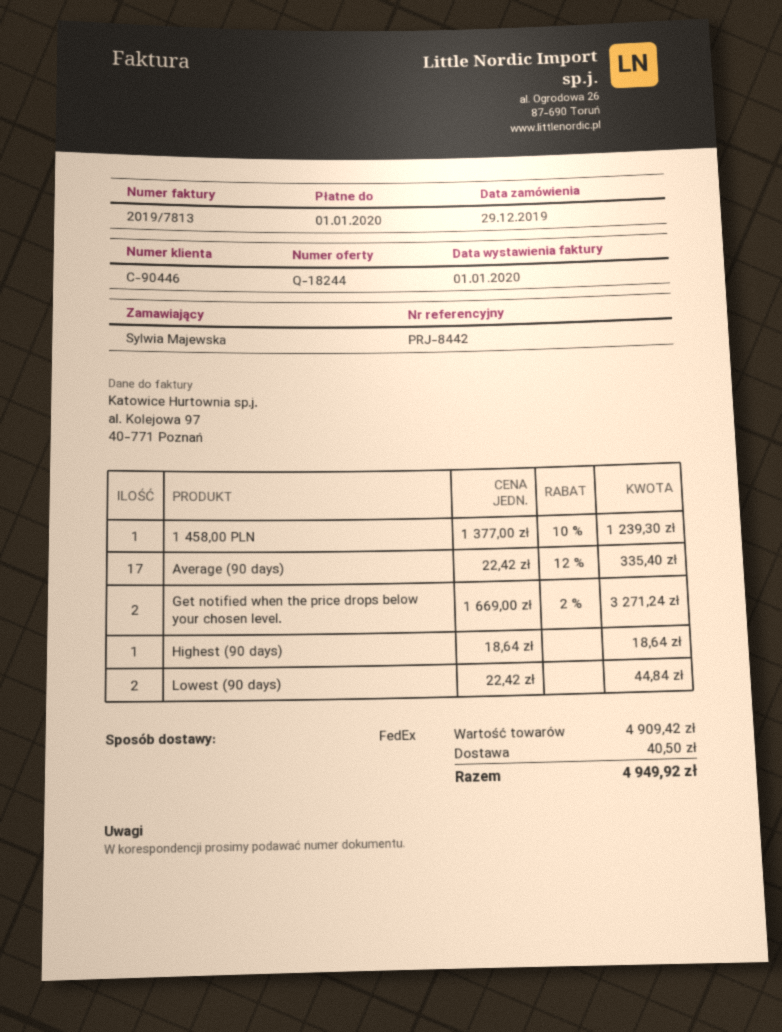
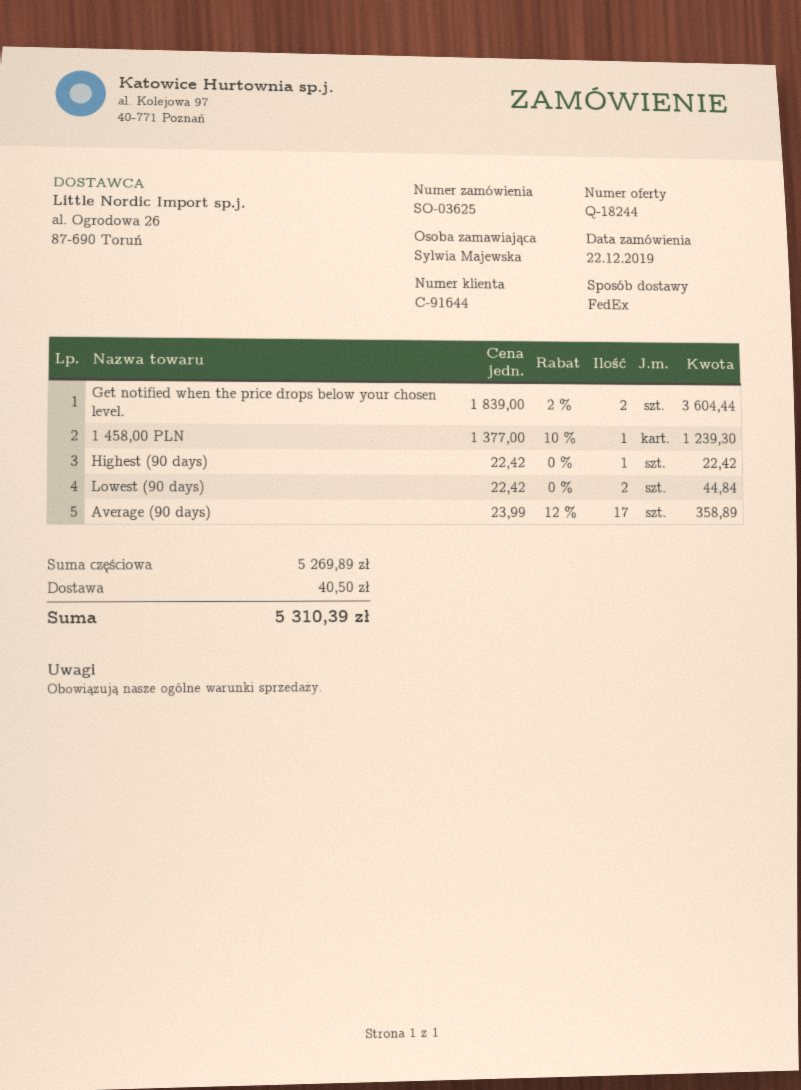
order date: 2019-12-29 -> 2019-12-22
customer number: C-90446 -> C-91644
Average (90 days): 17 x 22.42 - 12% = 335.40 -> 17 x 23.99 - 12% = 358.89
Get notified when the price drops below your chosen level.: 2 x 1669.00 - 2% = 3271.24 -> 2 x 1839.00 - 2% = 3604.44
Highest (90 days): 1 x 18.64 = 18.64 -> 1 x 22.42 = 22.42
subtotal: 4909.42 -> 5269.89
total: 4949.92 -> 5310.39

